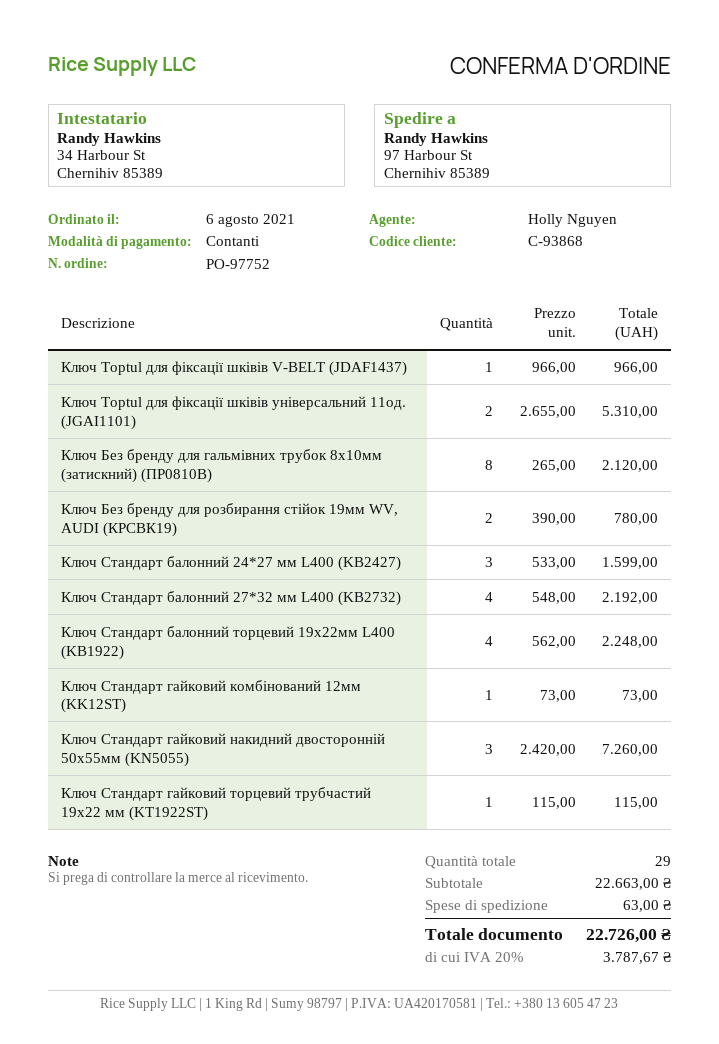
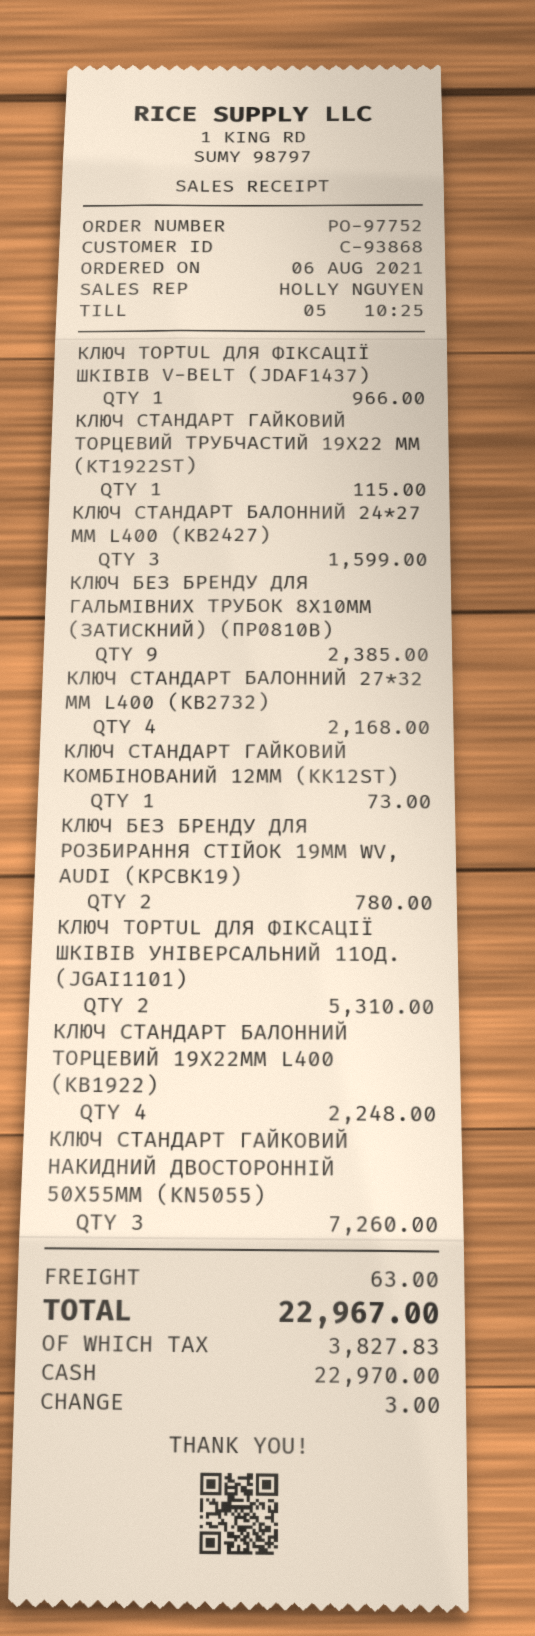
Ключ Без бренду для гальмівних трубок 8х10мм (затискний) (ПР0810В): 8 for 2120.00 -> 9 for 2385.00
Ключ Стандарт балонний 27*32 мм L400 (KB2732): 4 for 2192.00 -> 4 for 2168.00
tax: 3787.67 -> 3827.83
total: 22726.00 -> 22967.00

